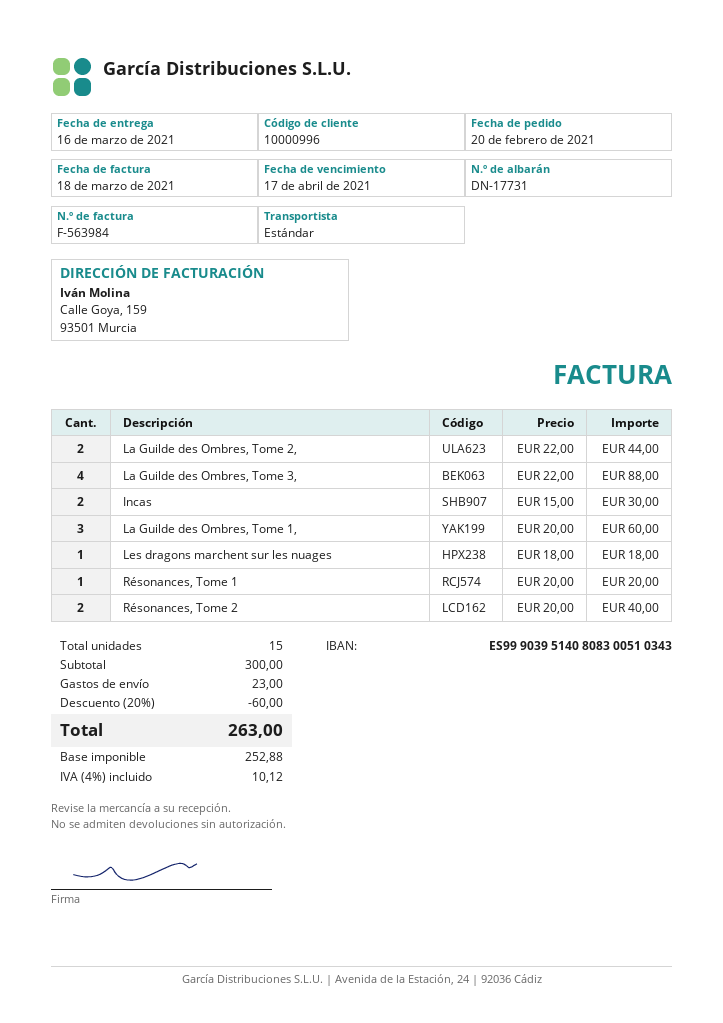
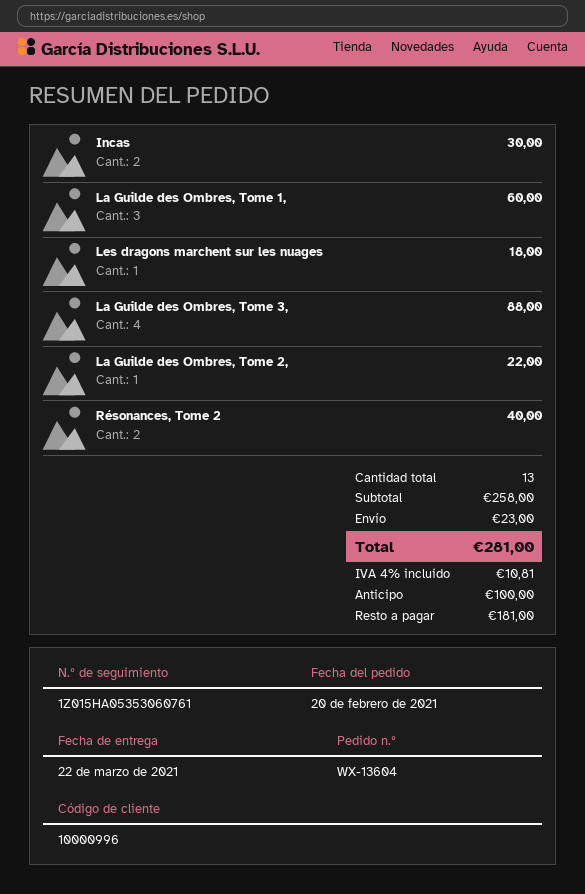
delivery date: 2021-03-16 -> 2021-03-22
La Guilde des Ombres, Tome 2,: 2 for 44.00 -> 1 for 22.00
Résonances, Tome 1: 1 for 20.00 -> none
total quantity: 15 -> 13
subtotal: 300.00 -> 258.00
discount: 20% = 60.00 -> none
tax: 4% = 10.12 -> 4% = 10.81
total: 263.00 -> 281.00

